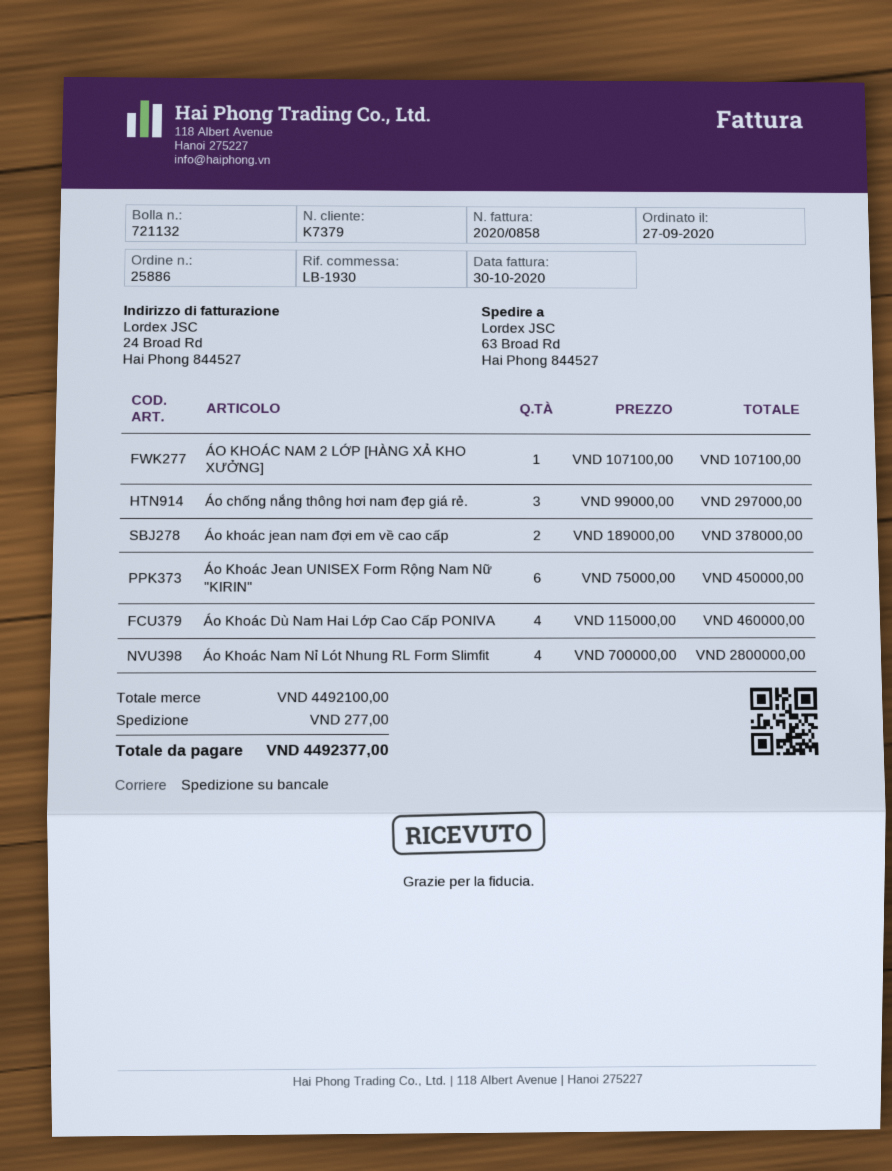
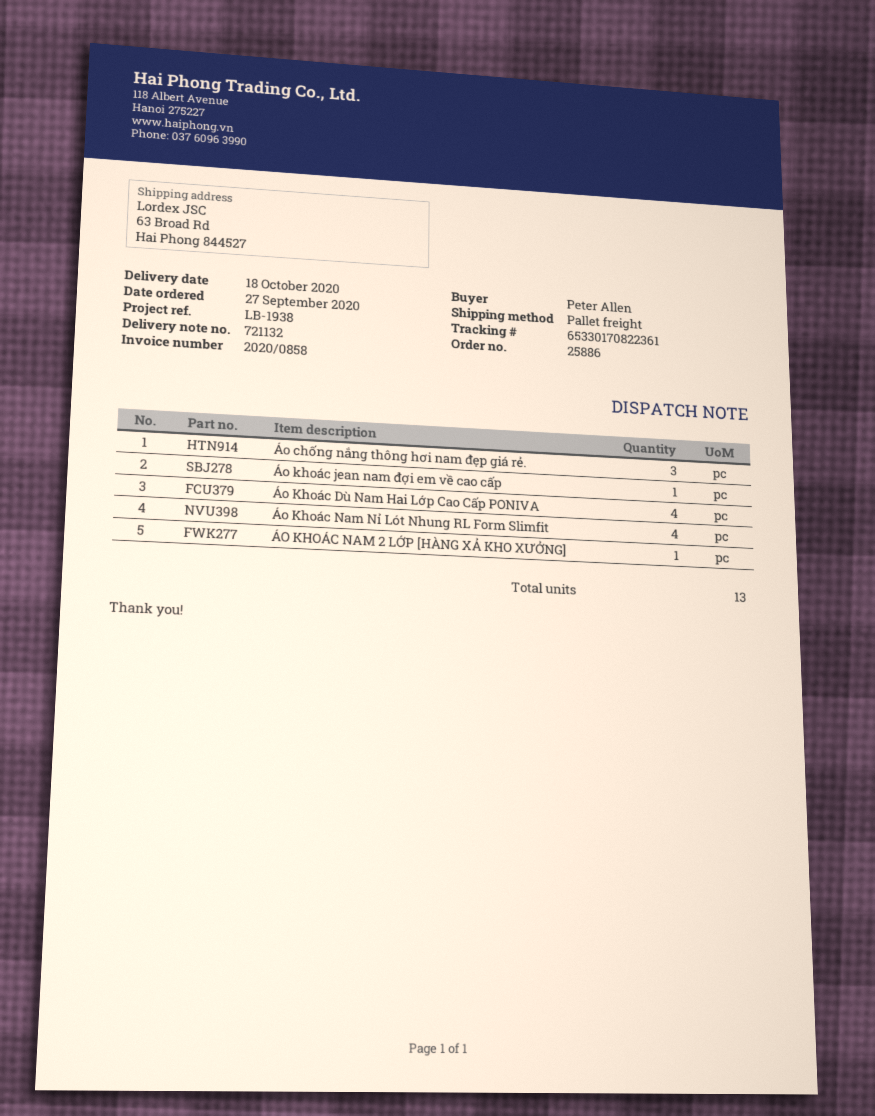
reference: LB-1930 -> LB-1938
Áo khoác jean nam đợi em về cao cấp: 2 -> 1
Áo Khoác Jean UNISEX Form Rộng Nam Nữ "KIRIN": 6 -> none

